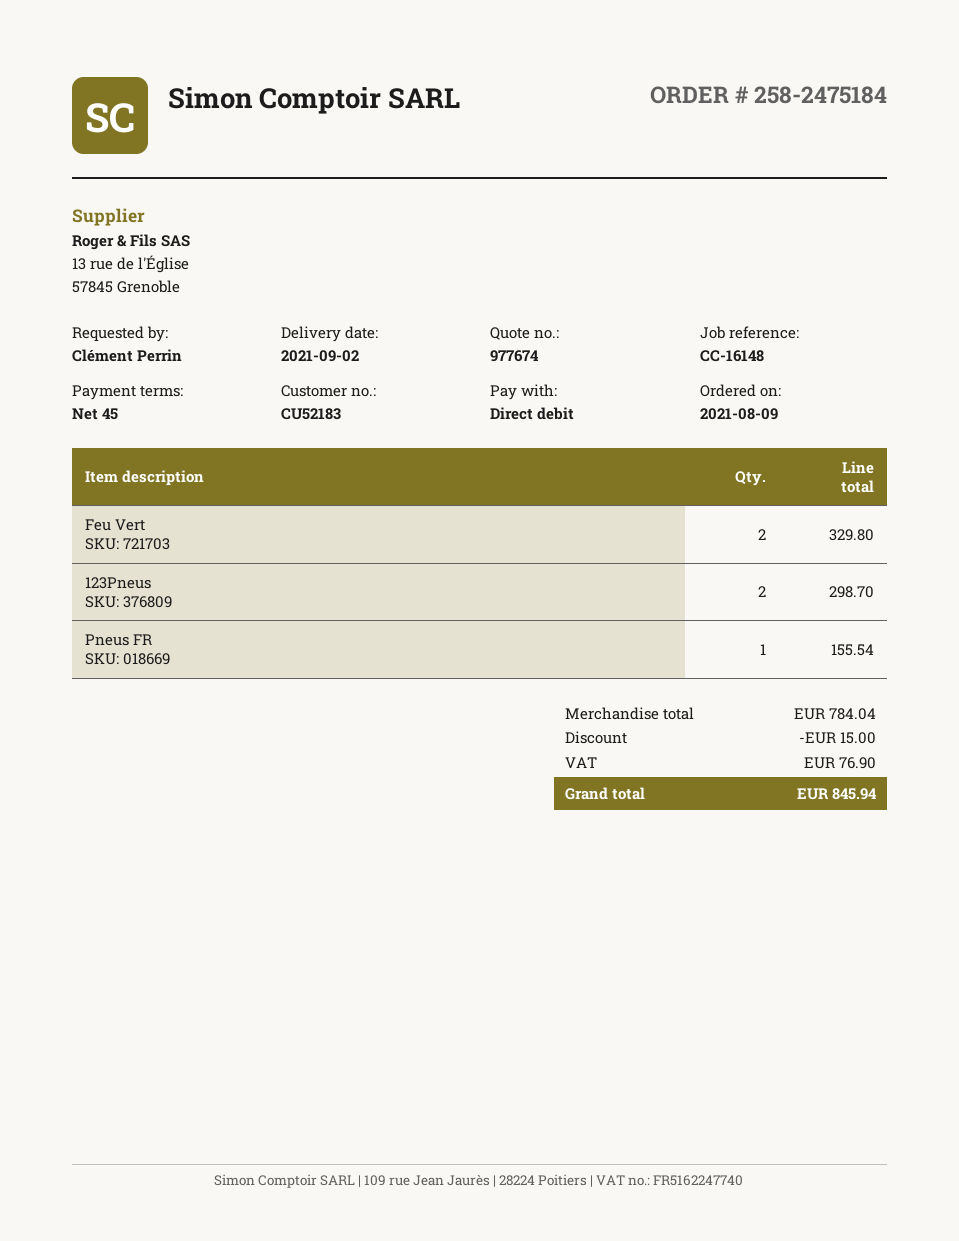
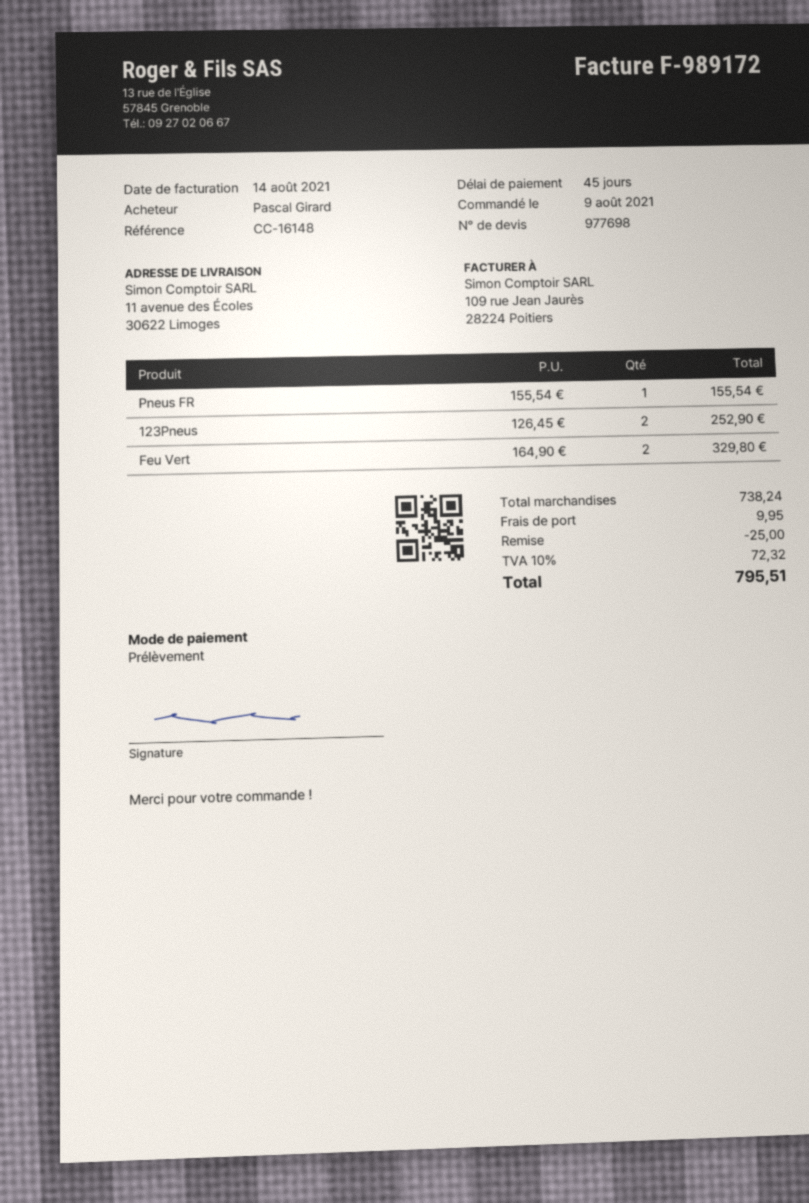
quote number: 977674 -> 977698
ordered by: Clément Perrin -> Pascal Girard
123Pneus: 2 for 298.70 -> 2 for 252.90
subtotal: 784.04 -> 738.24
discount: 15.00 -> 25.00
shipping: none -> 9.95
tax: 76.90 -> 72.32
total: 845.94 -> 795.51

